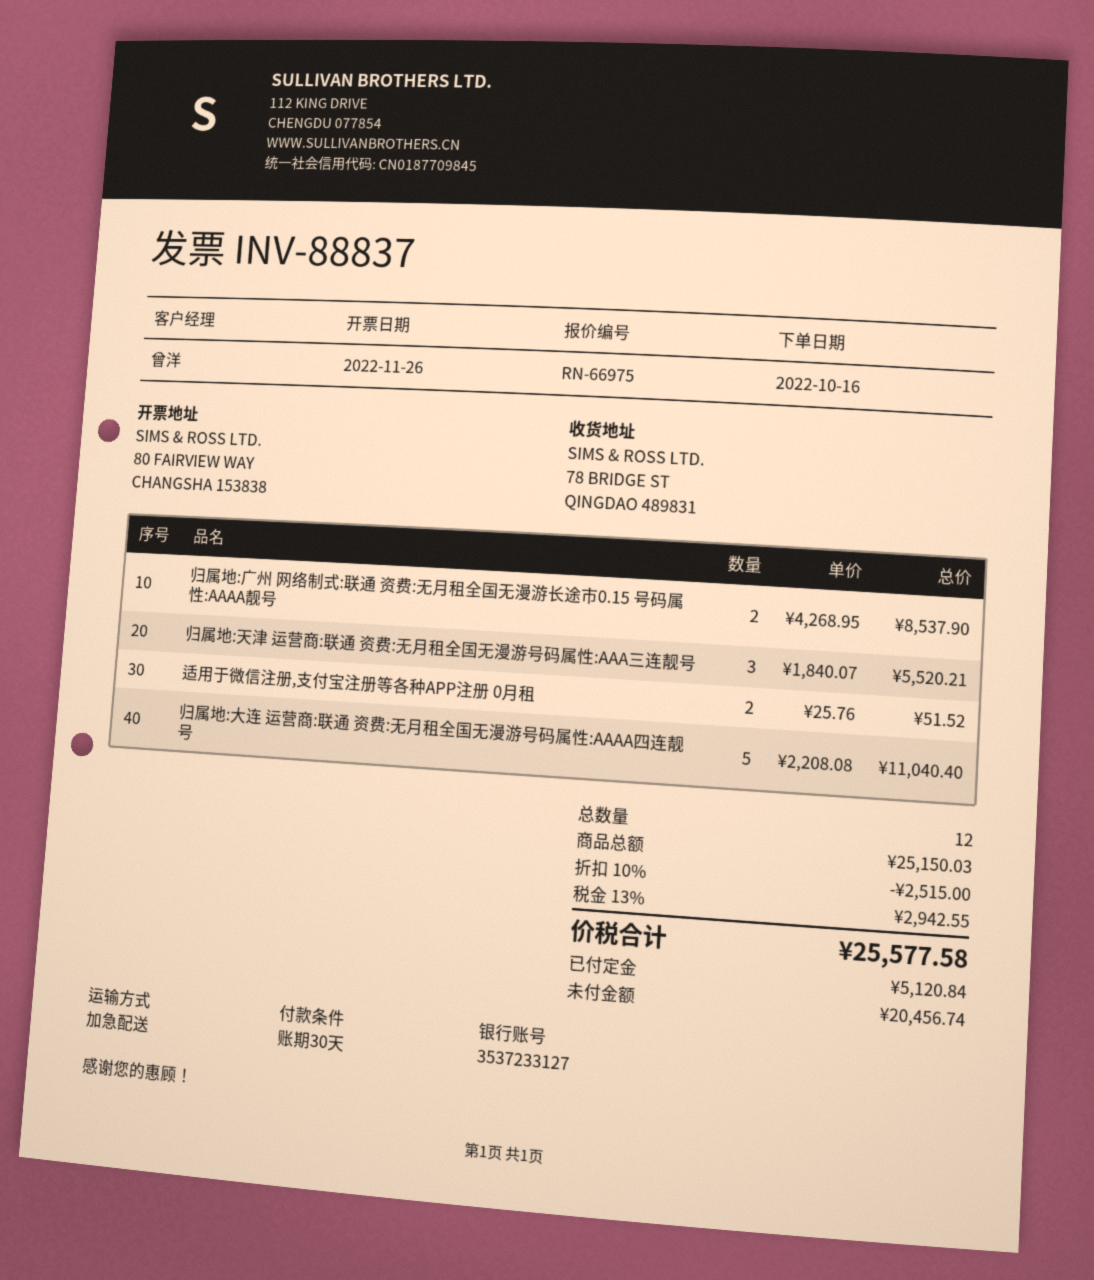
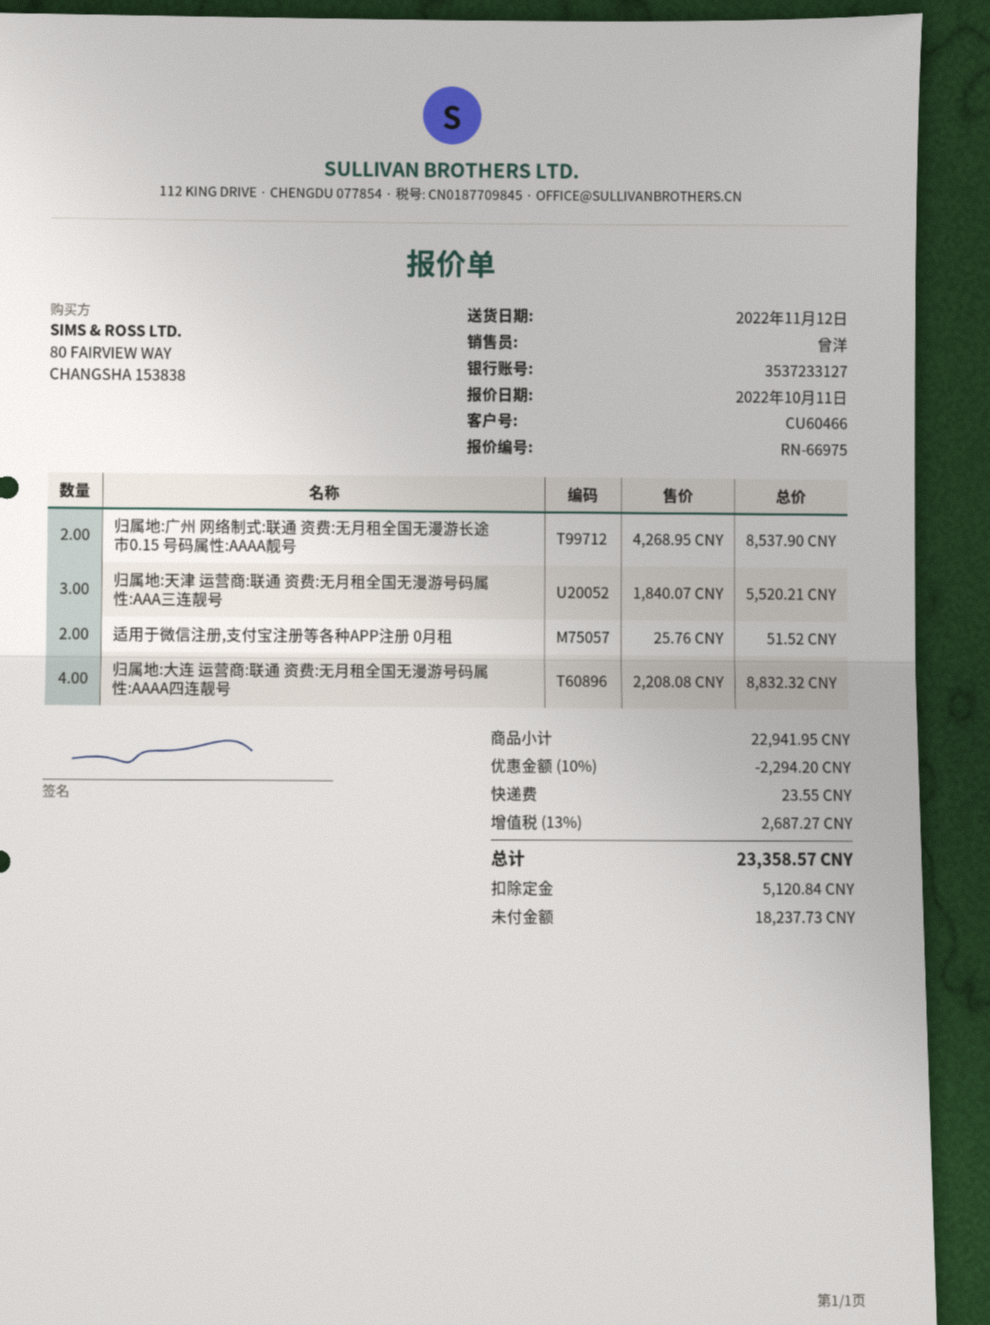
归属地:大连 运营商:联通 资费:无月租全国无漫游号码属性:AAAA四连靓号: 5 x 2208.08 = 11040.40 -> 4 x 2208.08 = 8832.32
subtotal: 25150.03 -> 22941.95
discount: 10% = 2515.00 -> 10% = 2294.20
shipping: none -> 23.55
tax: 13% = 2942.55 -> 13% = 2687.27
total: 25577.58 -> 23358.57
balance: 20456.74 -> 18237.73

